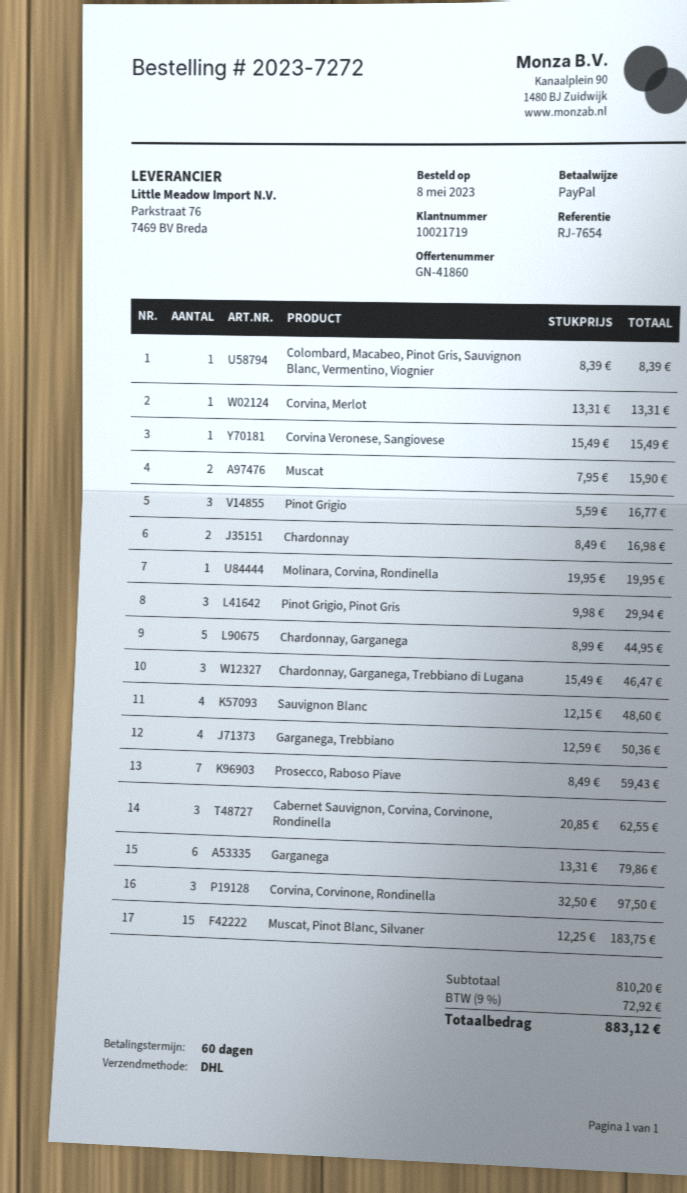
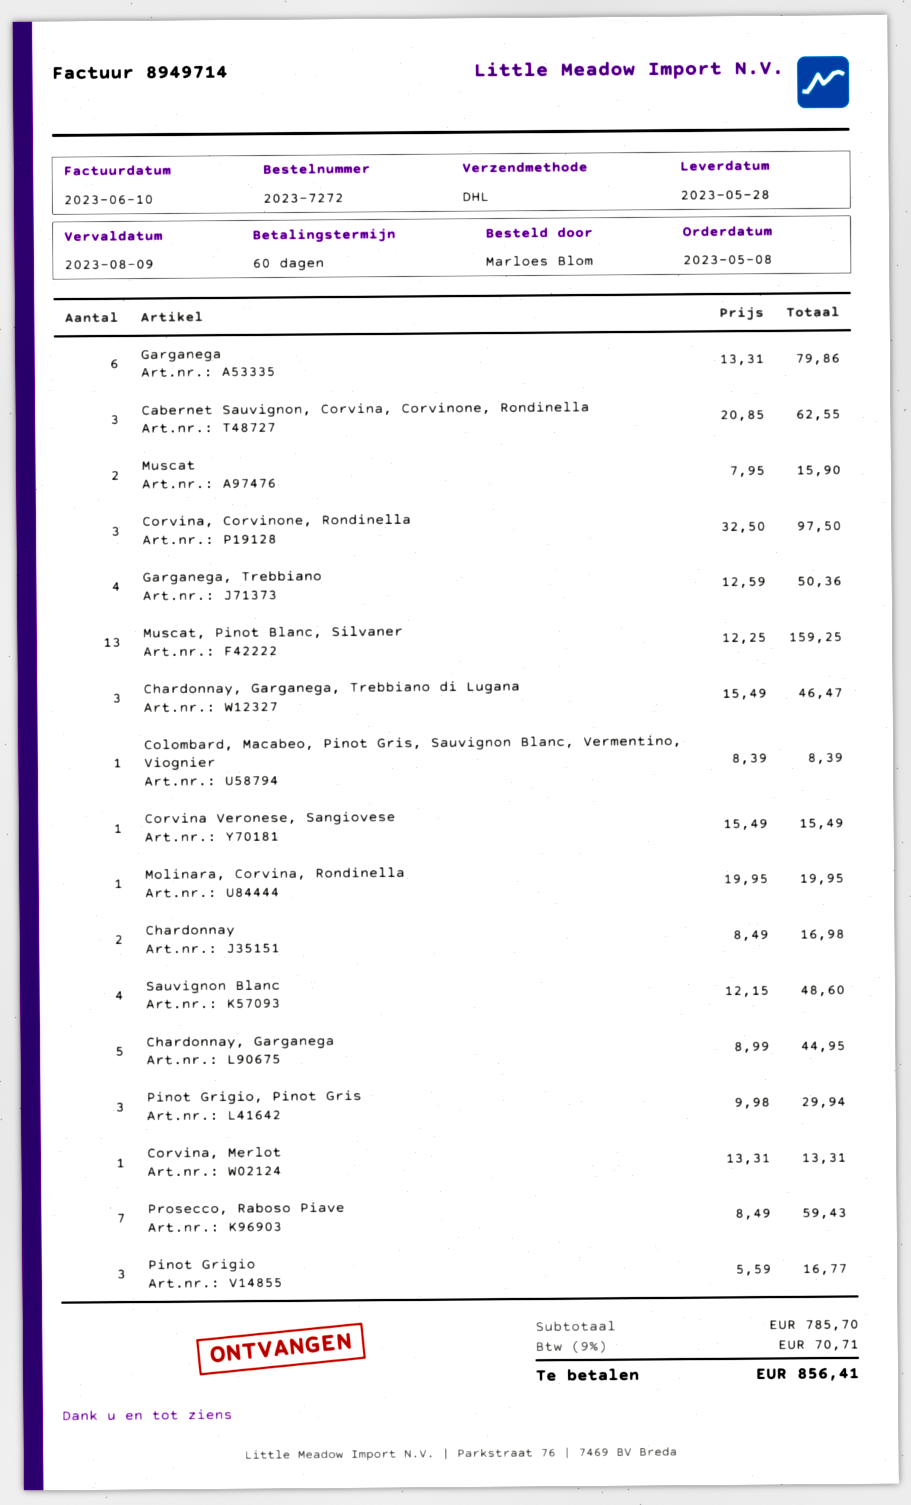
Muscat, Pinot Blanc, Silvaner: 15 x 12.25 = 183.75 -> 13 x 12.25 = 159.25
subtotal: 810.20 -> 785.70
tax: 9% = 72.92 -> 9% = 70.71
total: 883.12 -> 856.41

